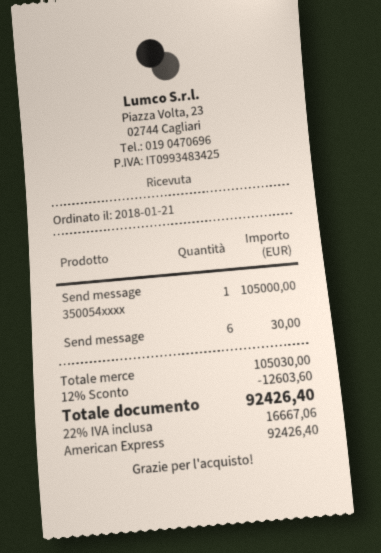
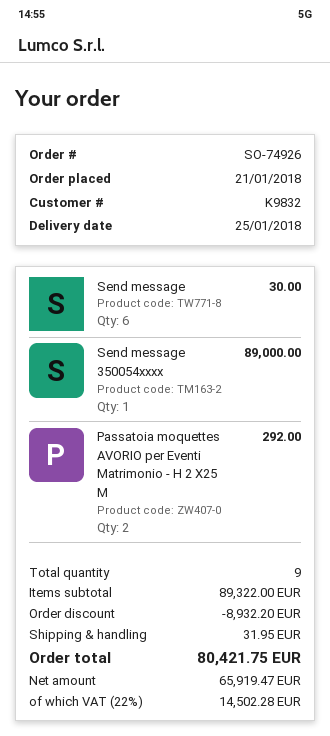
Send message 350054xxxx: 1 for 105000.00 -> 1 for 89000.00
Passatoia moquettes AVORIO per Eventi Matrimonio - H 2 X25 M: none -> 2 for 292.00
subtotal: 105030.00 -> 89322.00
discount: 12603.60 -> 8932.20
shipping: none -> 31.95
tax: 22% = 16667.06 -> 22% = 14502.28
total: 92426.40 -> 80421.75

